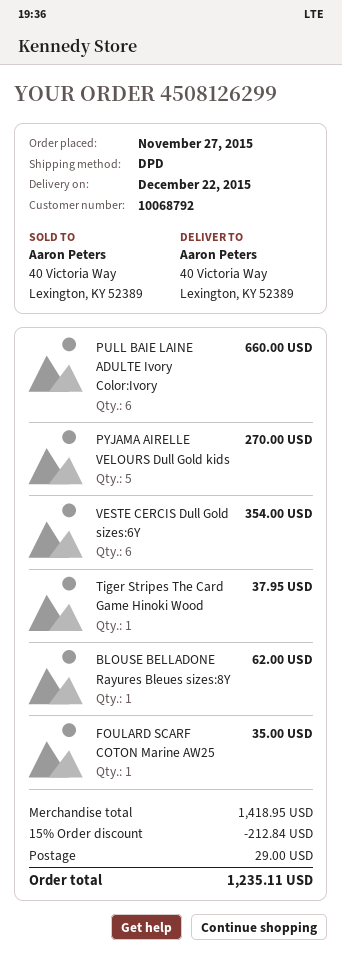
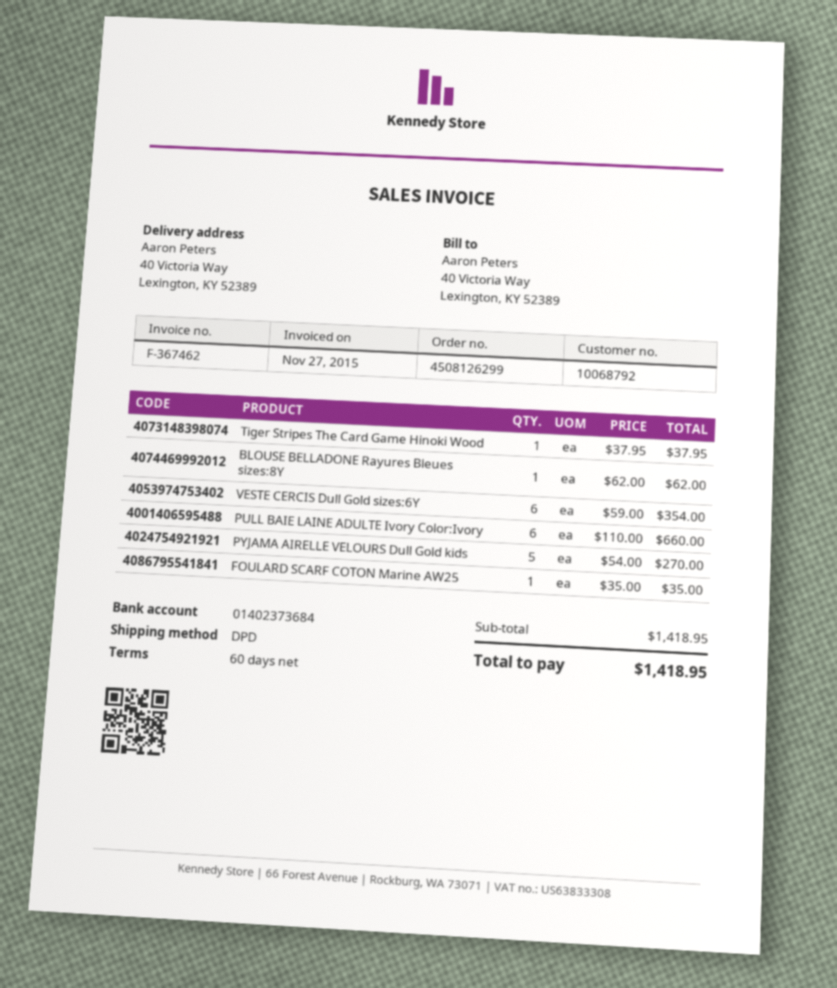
discount: 15% = 212.84 -> none
shipping: 29.00 -> none
total: 1235.11 -> 1418.95

